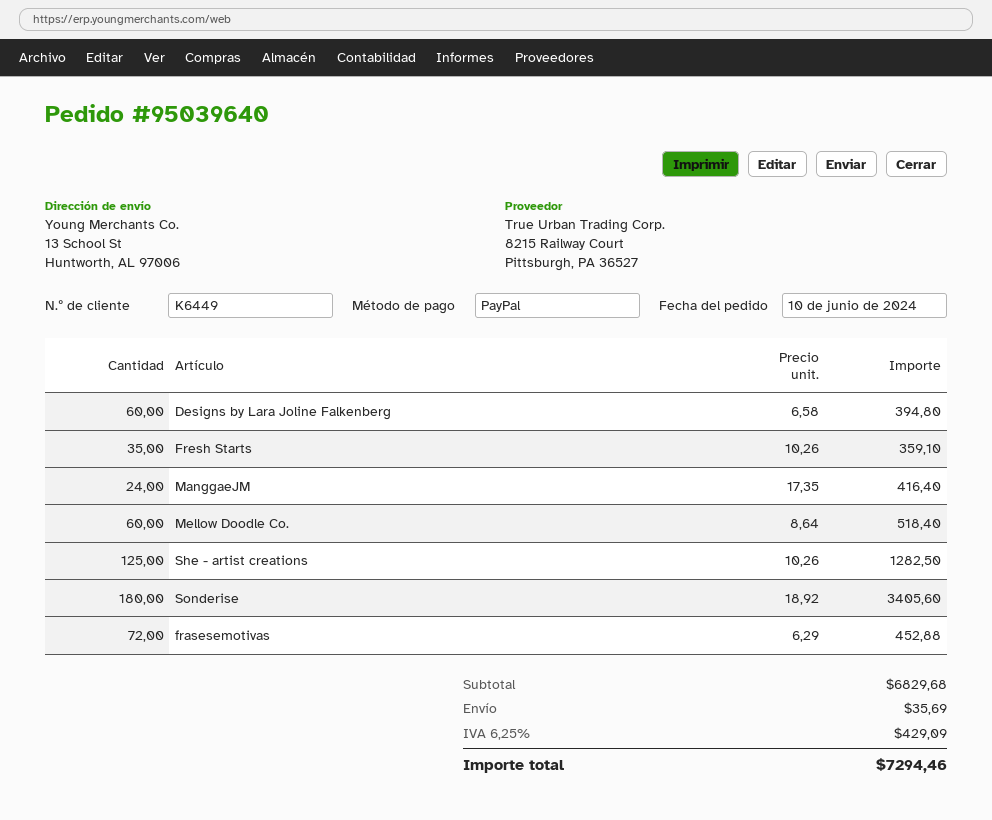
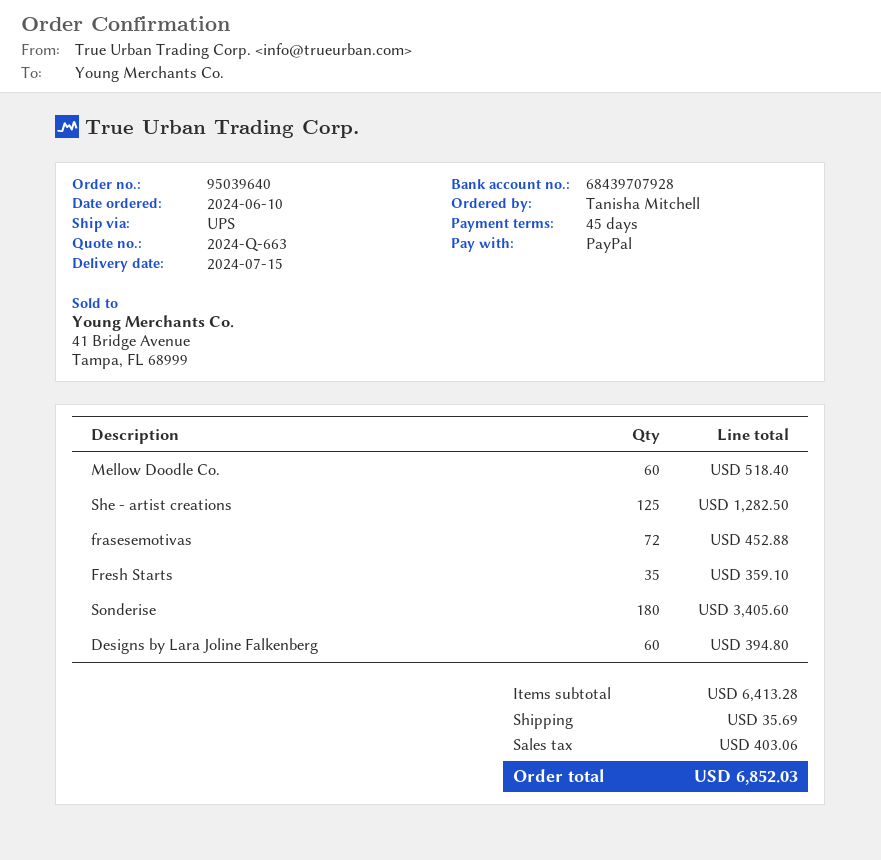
ManggaeJM: 24 for 416.40 -> none
subtotal: 6829.68 -> 6413.28
tax: 429.09 -> 403.06
total: 7294.46 -> 6852.03

